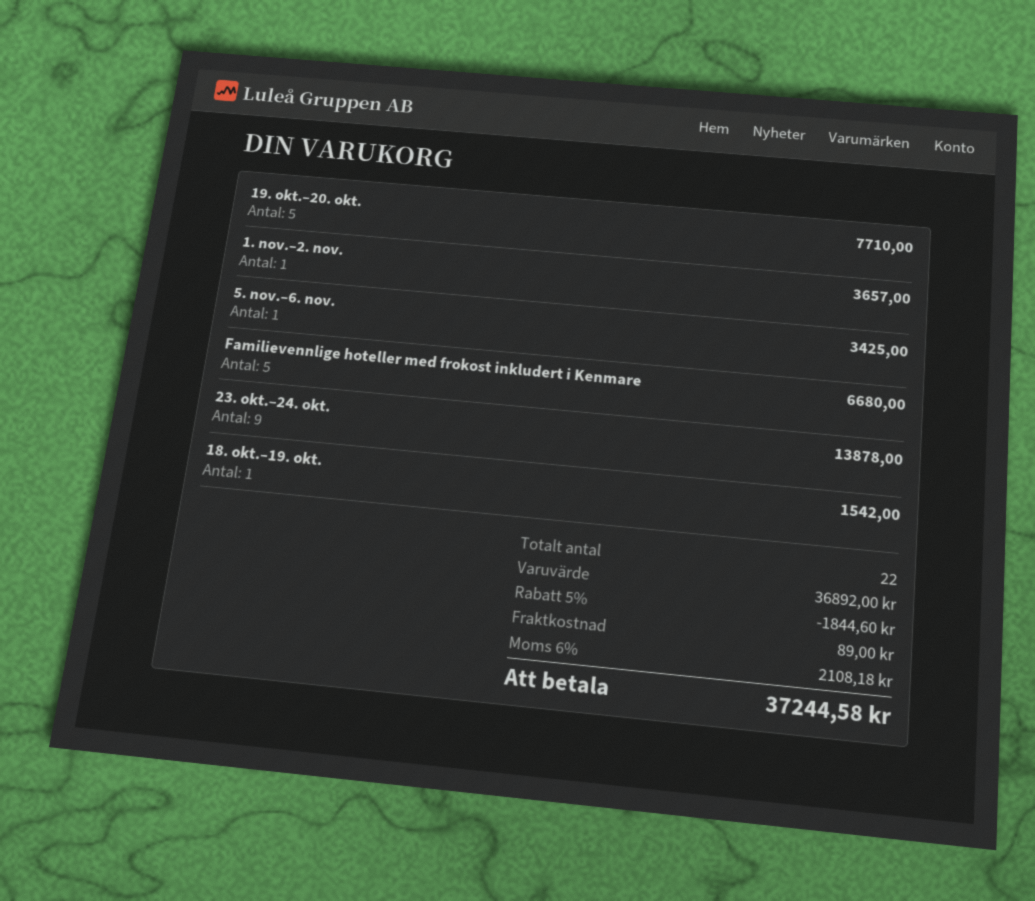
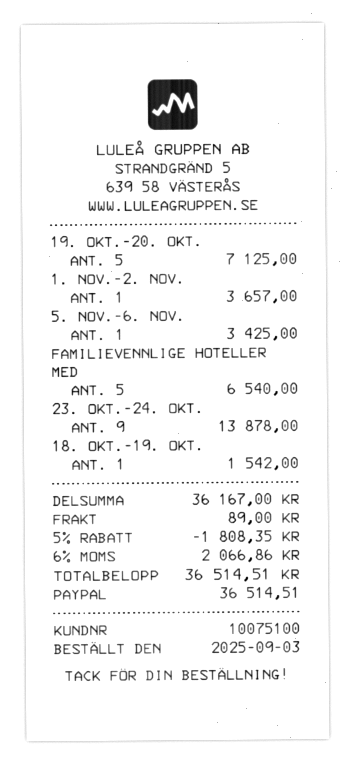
19. okt.–20. okt.: 5 for 7710.00 -> 5 for 7125.00
Familievennlige hoteller med frokost inkludert i Kenmare: 5 for 6680.00 -> 5 for 6540.00
subtotal: 36892.00 -> 36167.00
discount: 5% = 1844.60 -> 5% = 1808.35
tax: 6% = 2108.18 -> 6% = 2066.86
total: 37244.58 -> 36514.51

